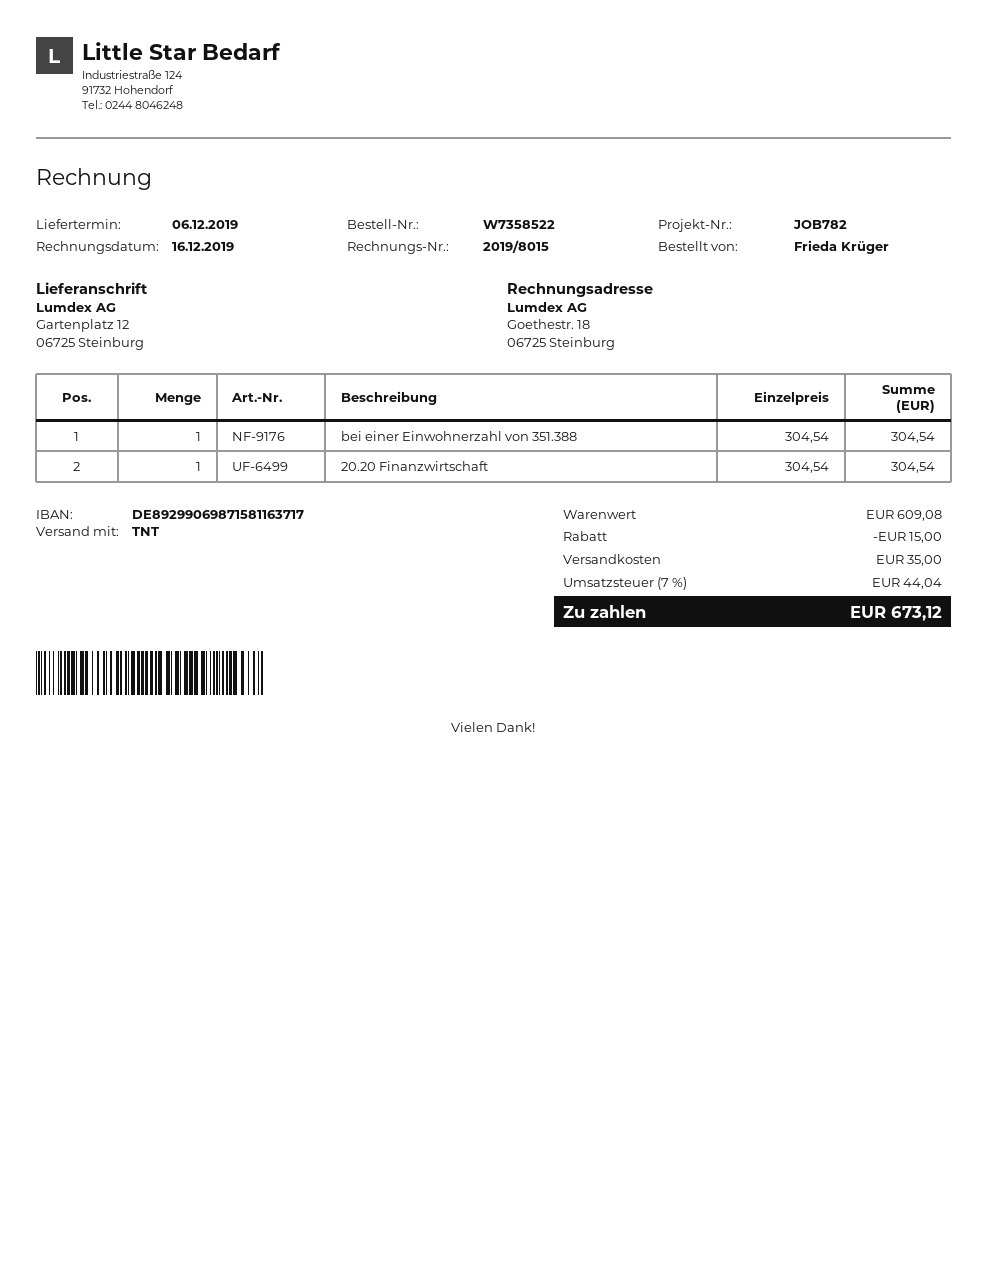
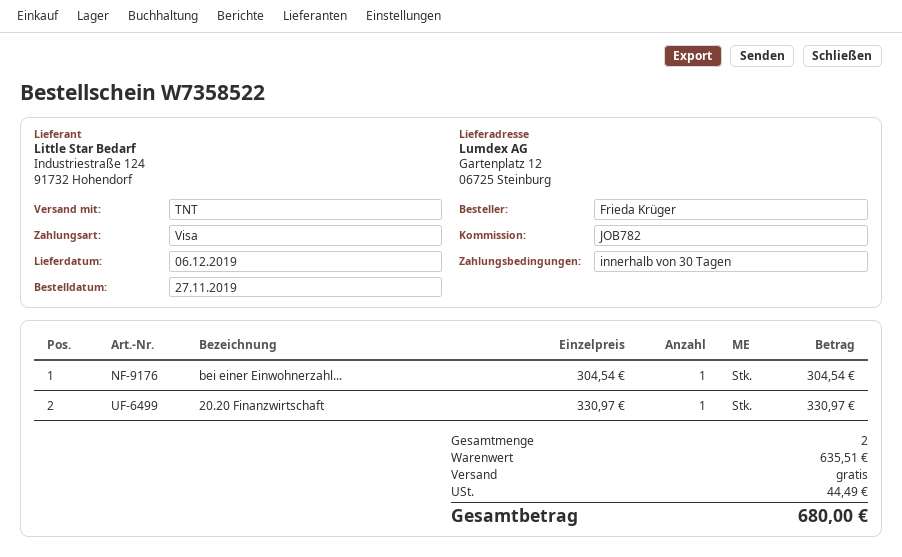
20.20 Finanzwirtschaft: 1 x 304.54 = 304.54 -> 1 x 330.97 = 330.97
subtotal: 609.08 -> 635.51
discount: 15.00 -> none
shipping: 35.00 -> 0.00
tax: 44.04 -> 44.49
total: 673.12 -> 680.00

